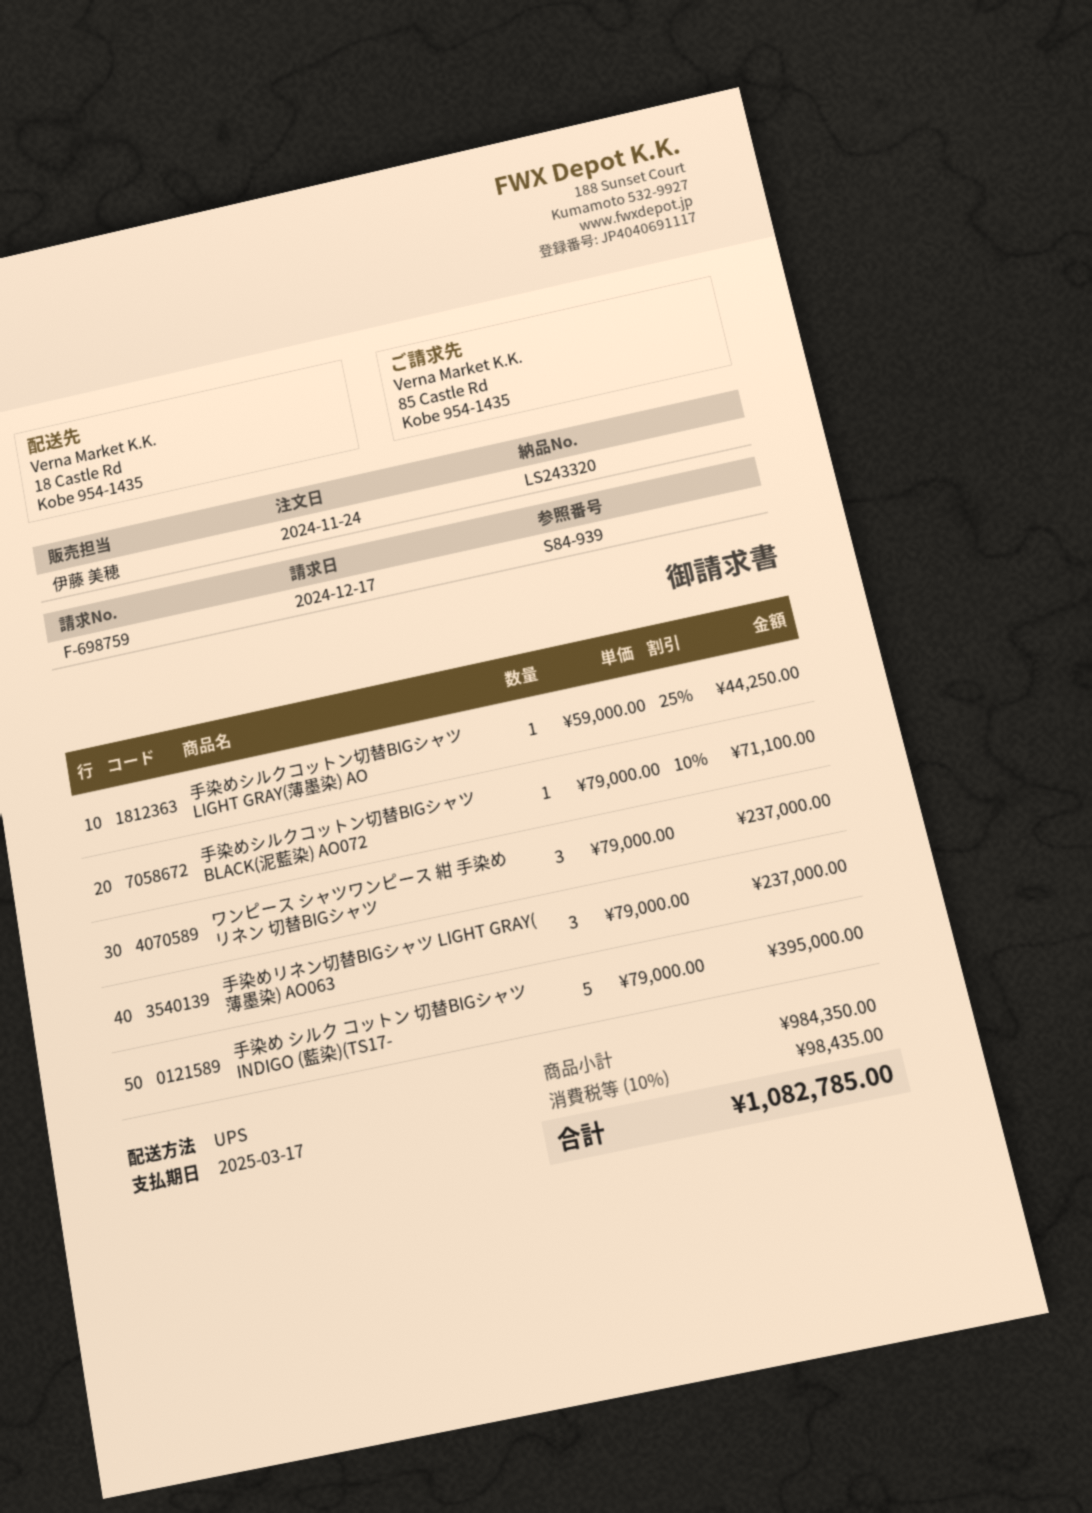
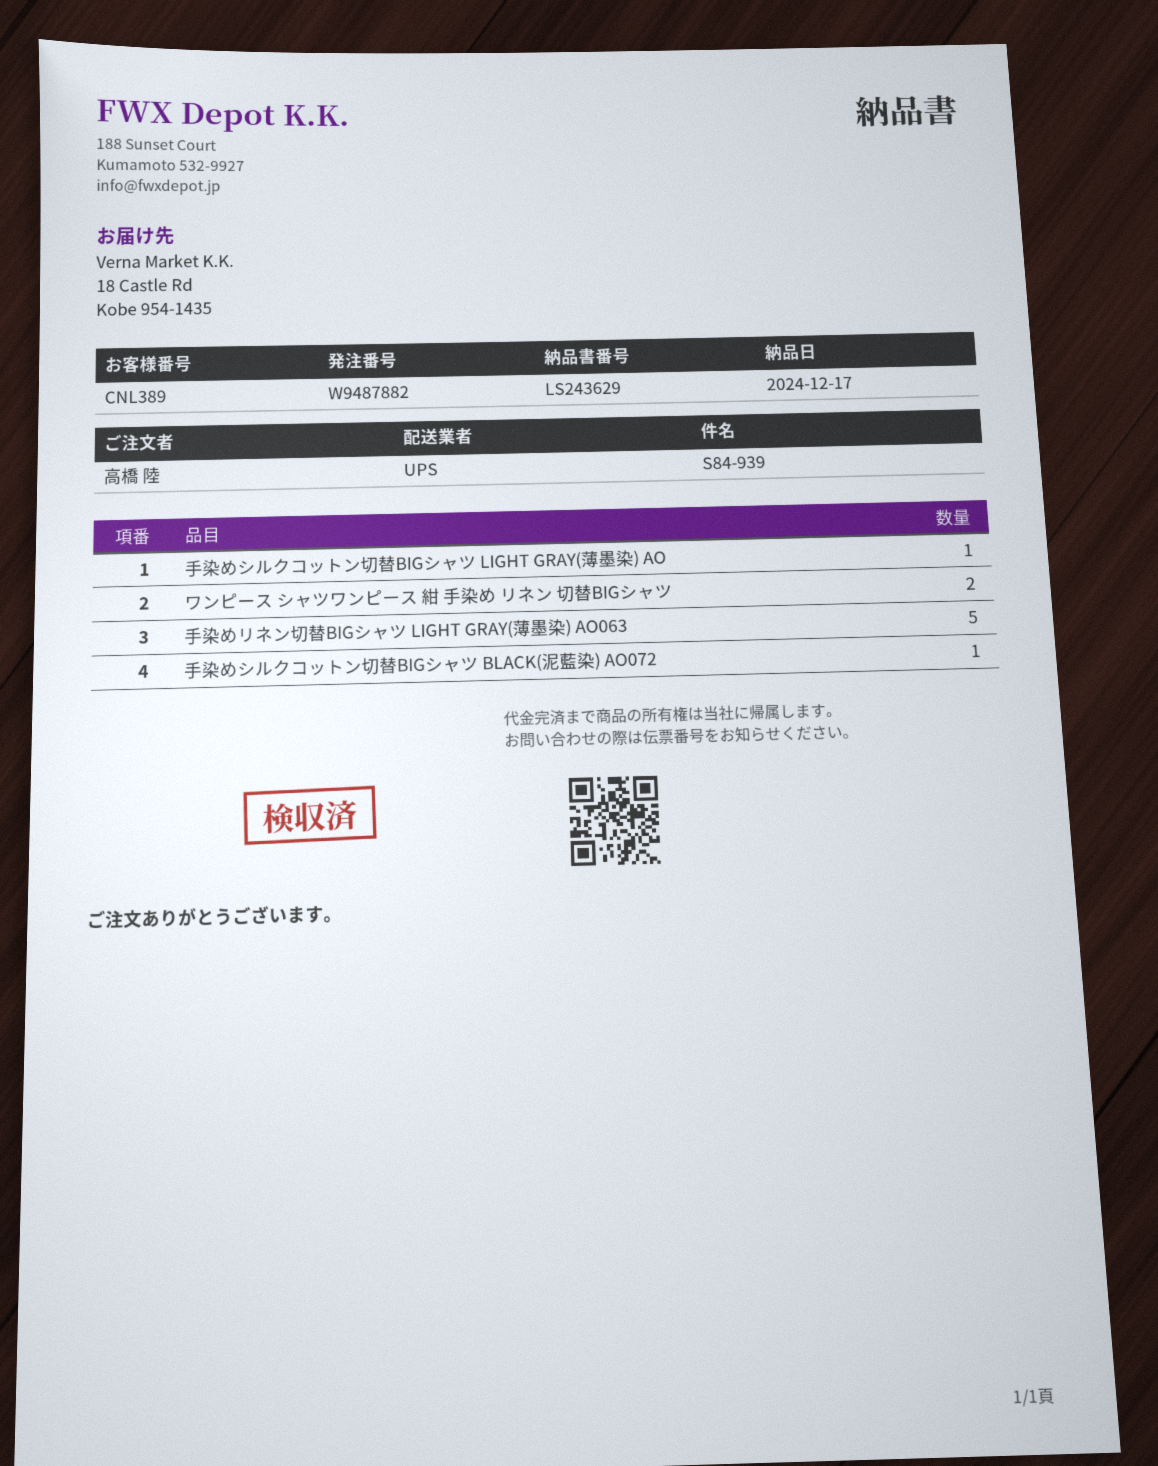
delivery note number: LS243320 -> LS243629
ワンピース シャツワンピース 紺 手染め リネン 切替BIGシャツ: 3 -> 2
手染めリネン切替BIGシャツ LIGHT GRAY(薄墨染) AO063: 3 -> 5
手染め シルク コットン 切替BIGシャツ INDIGO (藍染)(TS17-: 5 -> none

